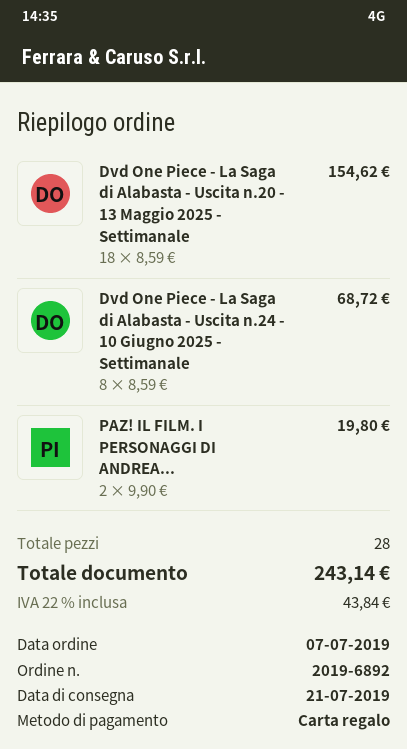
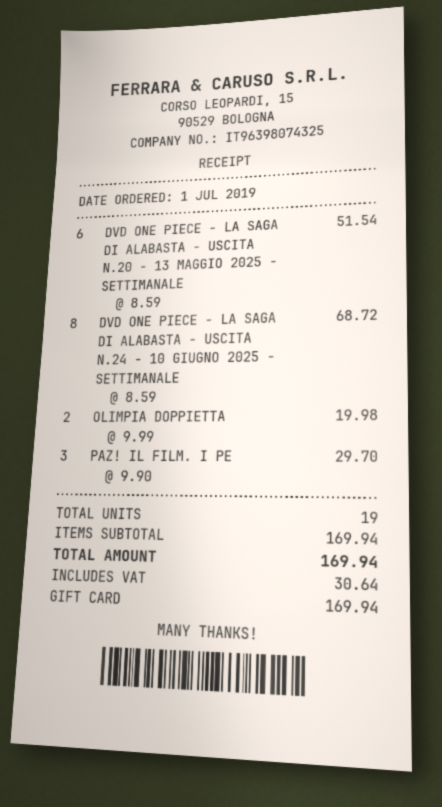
order date: 2019-07-07 -> 2019-07-01
Dvd One Piece - La Saga di Alabasta - Uscita n.20 - 13 Maggio 2025 - Settimanale: 18 x 8.59 = 154.62 -> 6 x 8.59 = 51.54
PAZ! IL FILM. I PERSONAGGI DI ANDREA...: 2 x 9.90 = 19.80 -> 3 x 9.90 = 29.70
OLIMPIA DOPPIETTA: none -> 2 x 9.99 = 19.98
total quantity: 28 -> 19
tax: 43.84 -> 30.64
total: 243.14 -> 169.94

